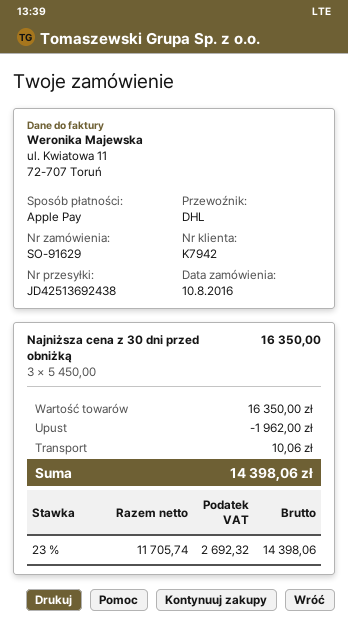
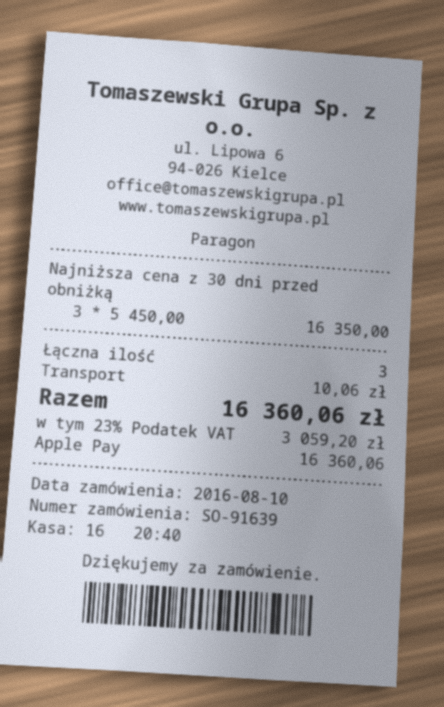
order number: SO-91629 -> SO-91639
discount: 1962.00 -> none
tax: 23% = 2692.32 -> 23% = 3059.20
total: 14398.06 -> 16360.06

